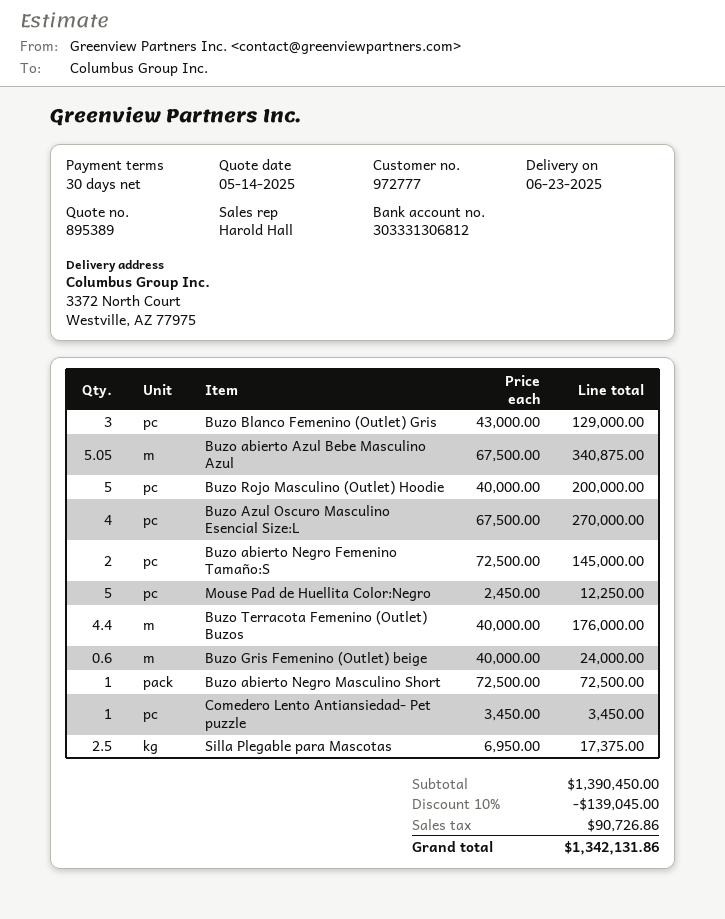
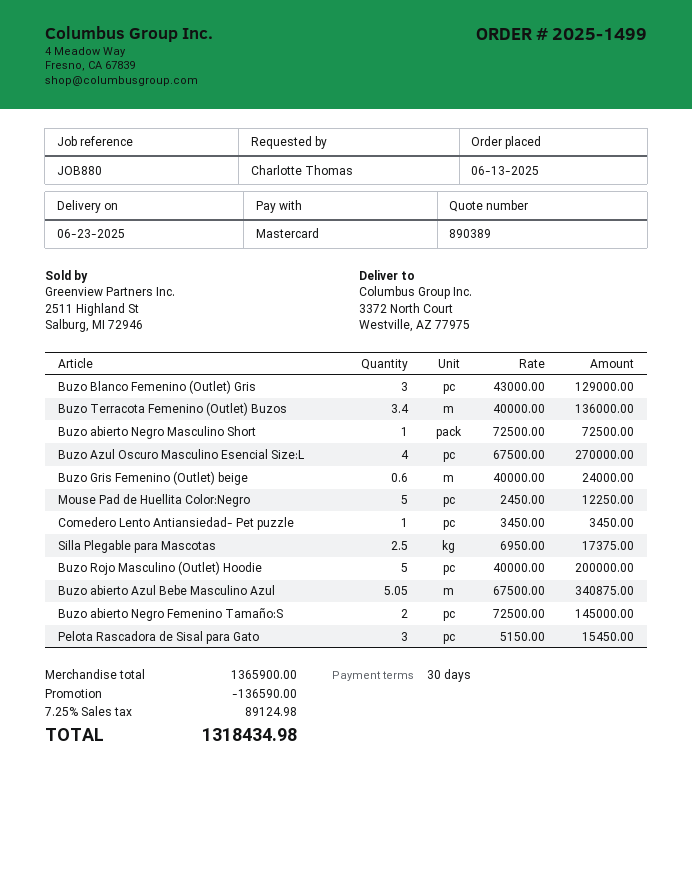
quote number: 895389 -> 890389
Buzo Terracota Femenino (Outlet) Buzos: 4.4 x 40000.00 = 176000.00 -> 3.4 x 40000.00 = 136000.00
Pelota Rascadora de Sisal para Gato: none -> 3 x 5150.00 = 15450.00
subtotal: 1390450.00 -> 1365900.00
discount: 139045.00 -> 136590.00
tax: 90726.86 -> 89124.98
total: 1342131.86 -> 1318434.98

